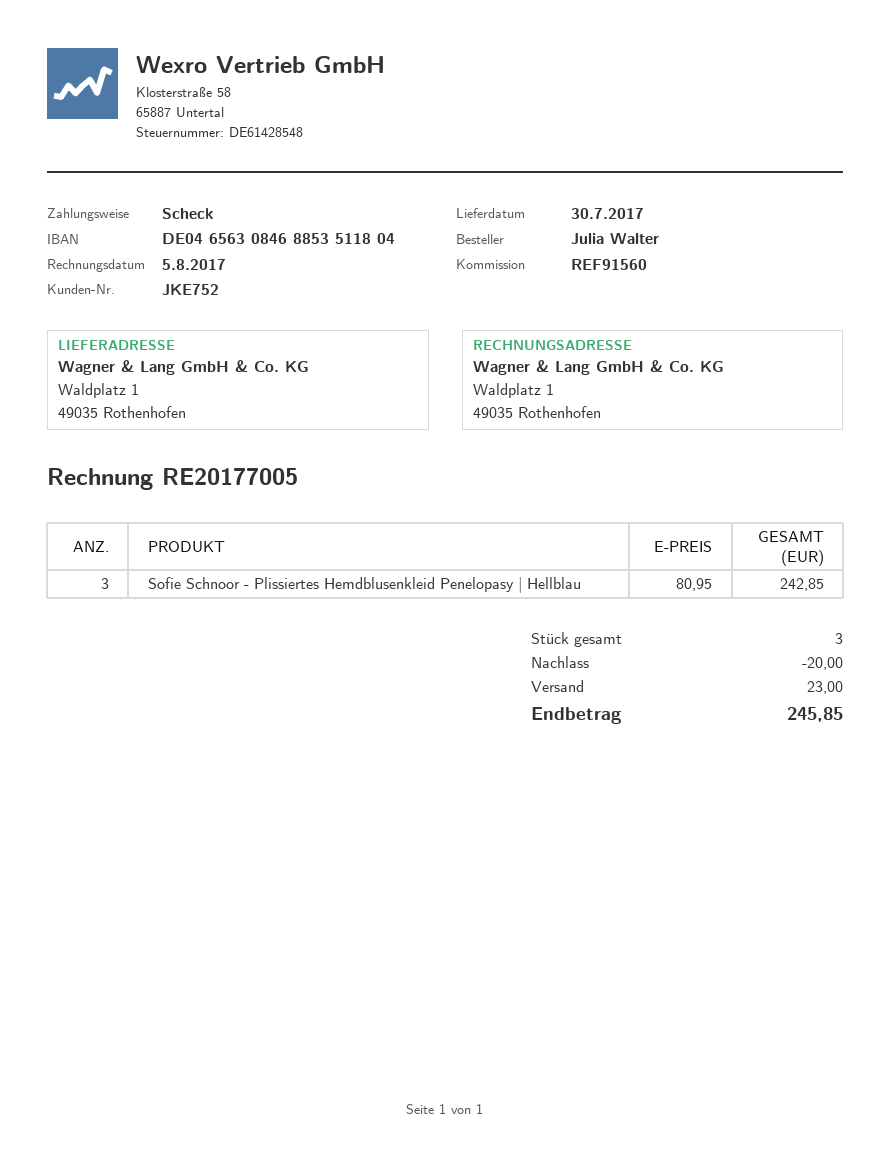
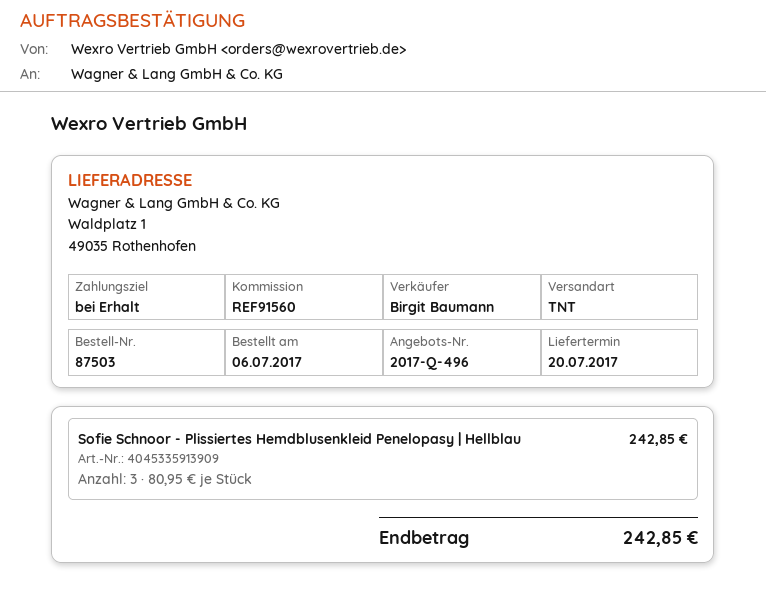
delivery date: 2017-07-30 -> 2017-07-20
discount: 20.00 -> none
shipping: 23.00 -> none
total: 245.85 -> 242.85

